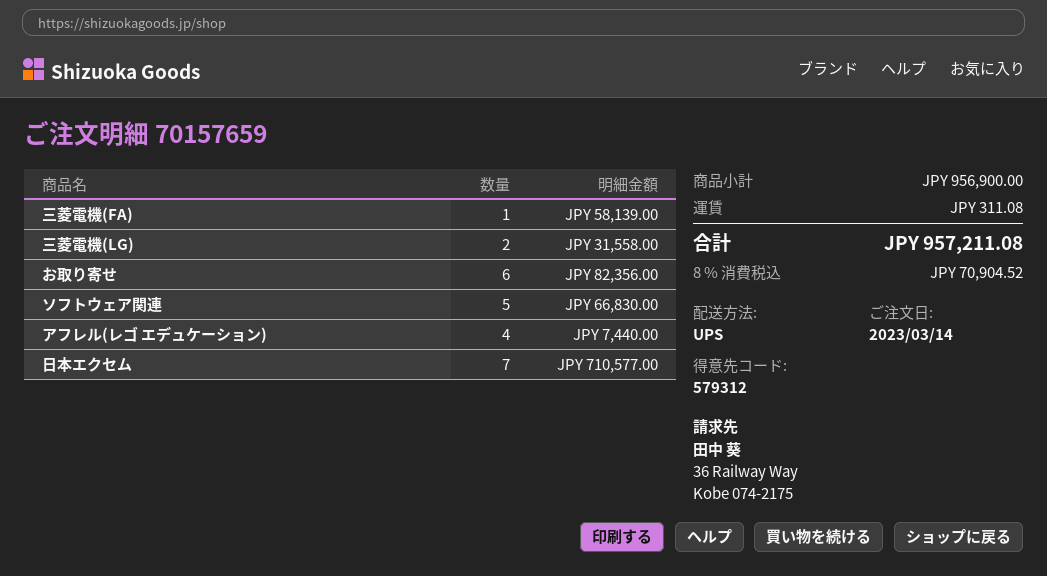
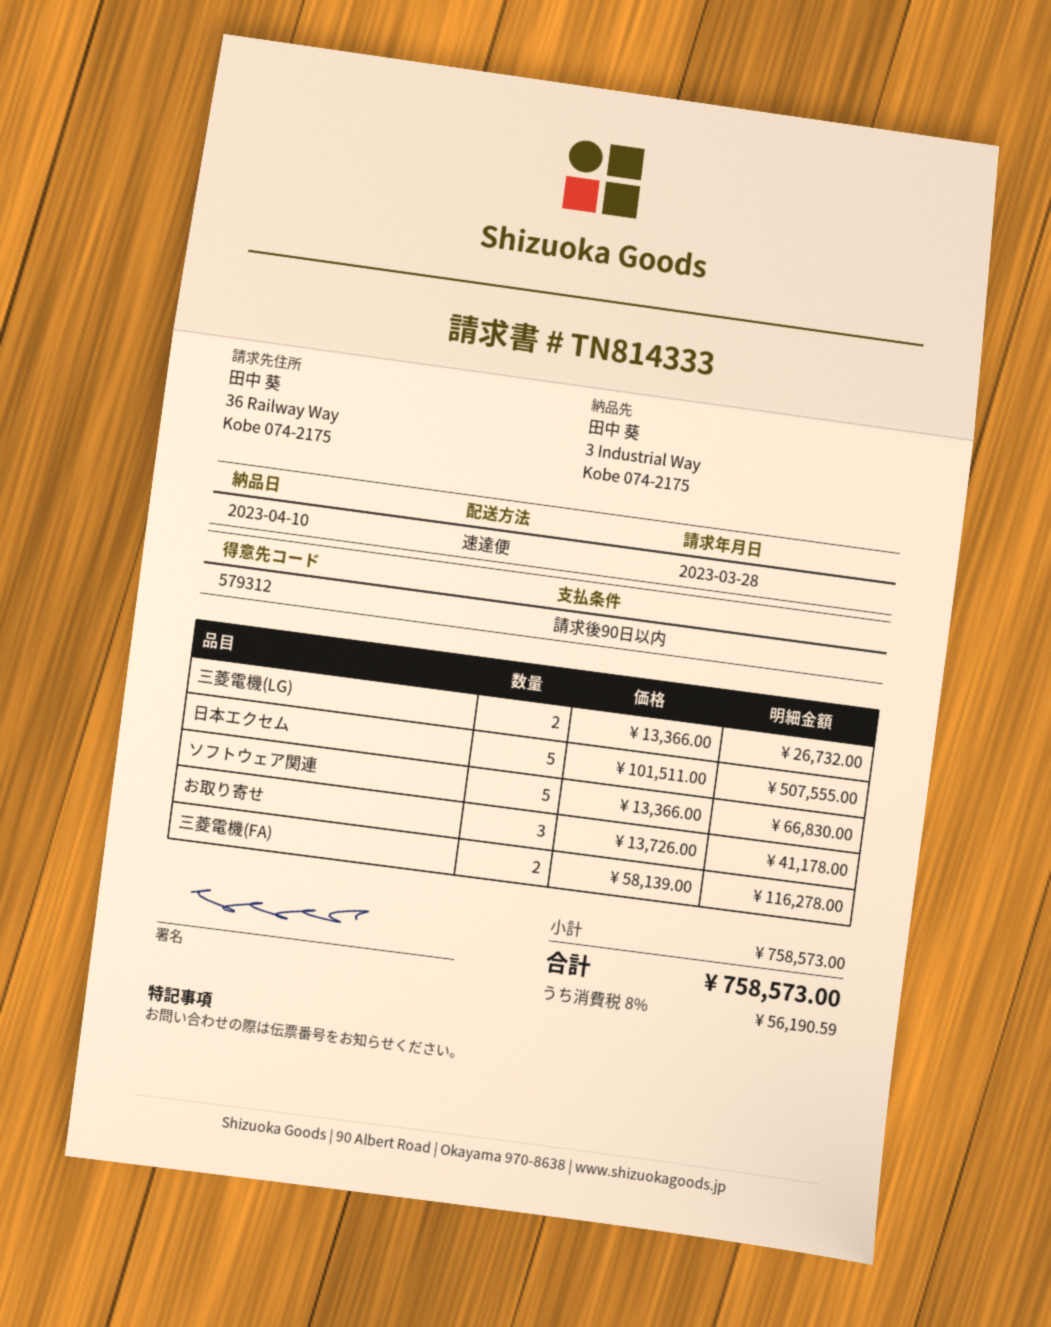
shipping method: UPS -> express
三菱電機(FA): 1 for 58139.00 -> 2 for 116278.00
三菱電機(LG): 2 for 31558.00 -> 2 for 26732.00
お取り寄せ: 6 for 82356.00 -> 3 for 41178.00
アフレル(レゴ エデュケーション): 4 for 7440.00 -> none
日本エクセム: 7 for 710577.00 -> 5 for 507555.00
subtotal: 956900.00 -> 758573.00
shipping: 311.08 -> none
tax: 8% = 70904.52 -> 8% = 56190.59
total: 957211.08 -> 758573.00

